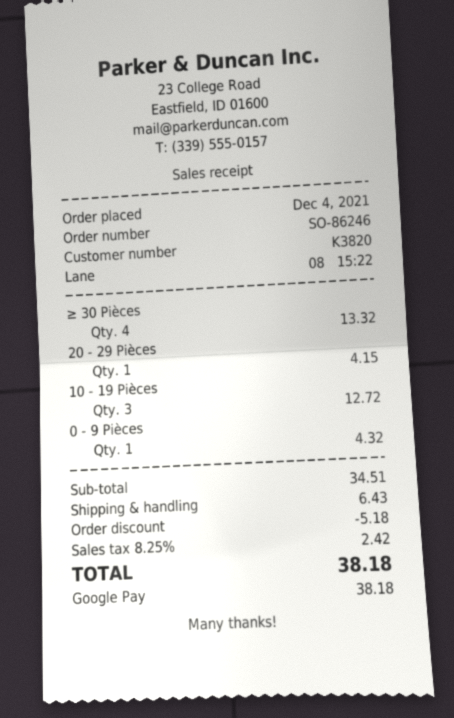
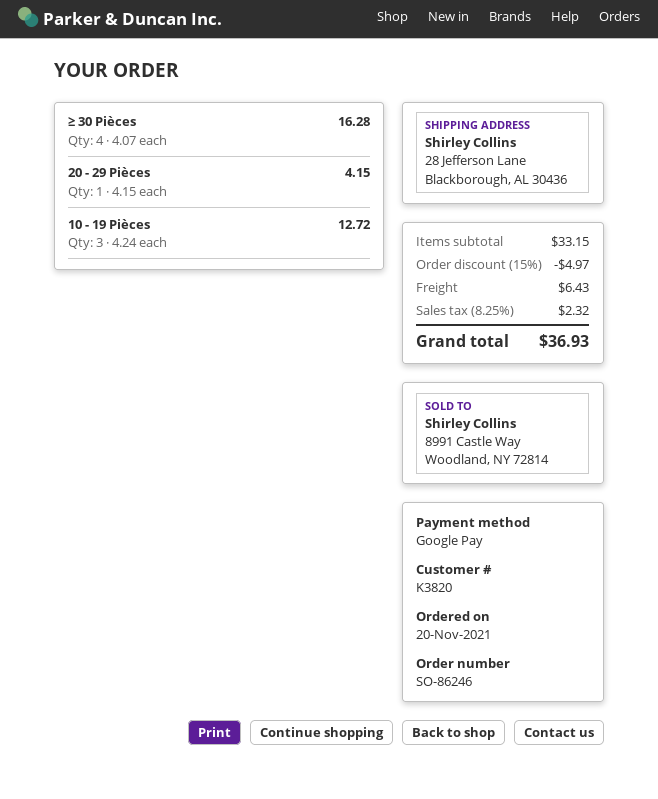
order date: 2021-12-04 -> 2021-11-20
≥ 30 Pièces: 4 for 13.32 -> 4 for 16.28
0 - 9 Pièces: 1 for 4.32 -> none
subtotal: 34.51 -> 33.15
discount: 5.18 -> 4.97
tax: 8.25% = 2.42 -> 8.25% = 2.32
total: 38.18 -> 36.93

